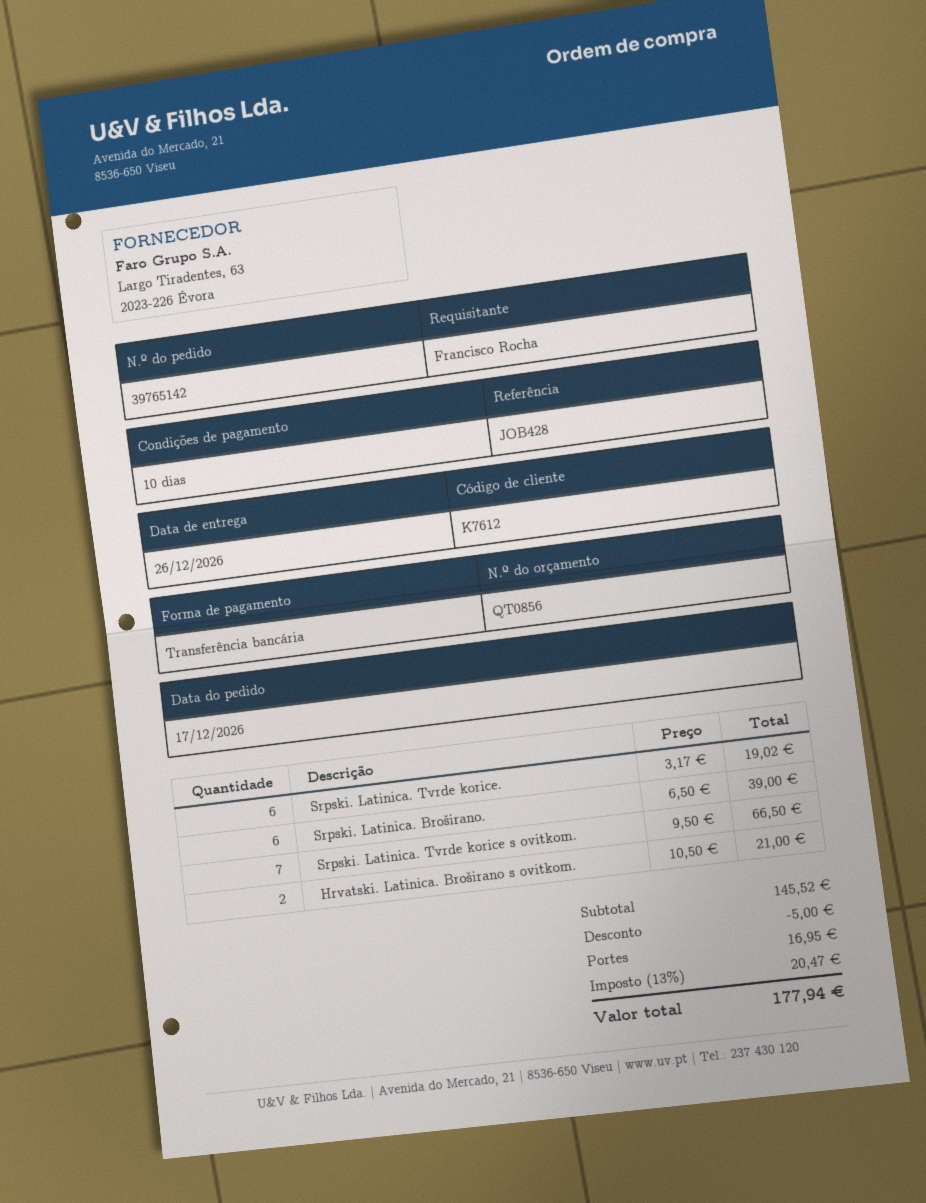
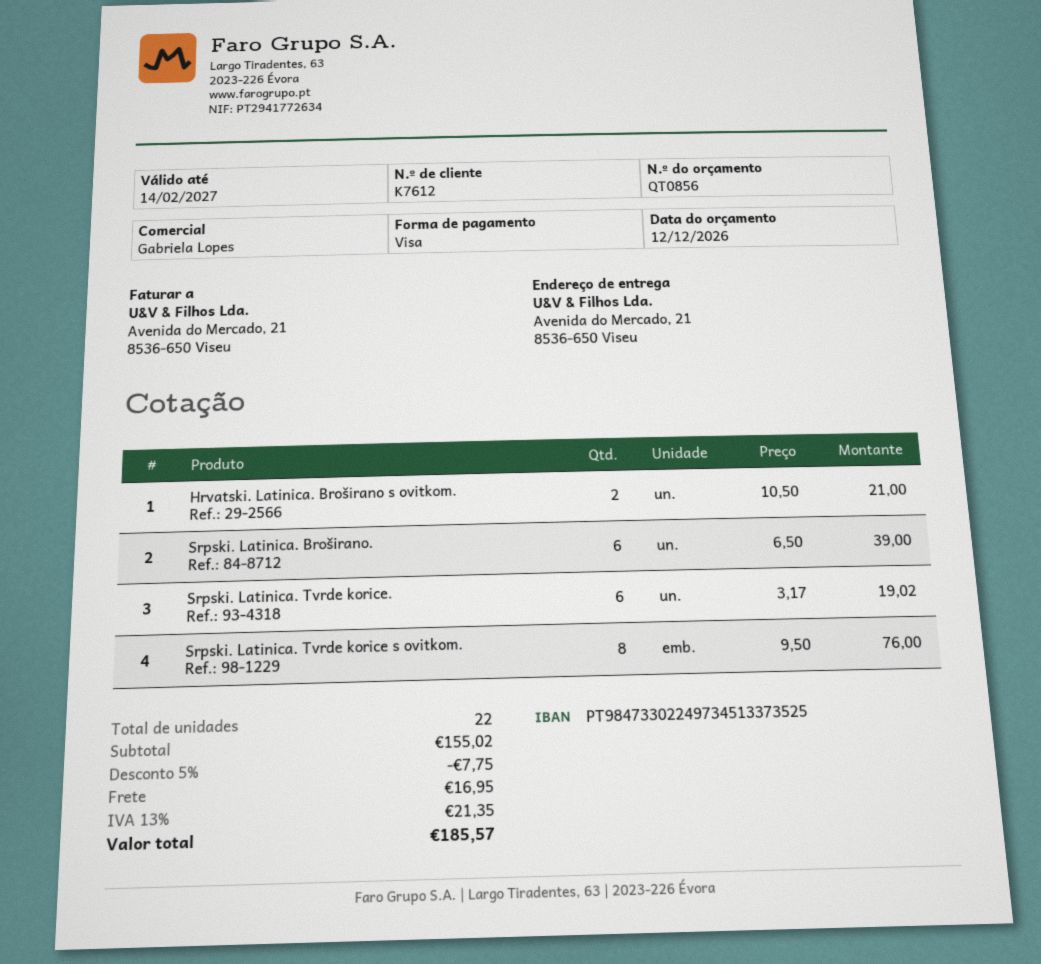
payment method: bank transfer -> Visa
Srpski. Latinica. Tvrde korice s ovitkom.: 7 x 9.50 = 66.50 -> 8 x 9.50 = 76.00
subtotal: 145.52 -> 155.02
discount: 5.00 -> 7.75
tax: 13% = 20.47 -> 13% = 21.35
total: 177.94 -> 185.57

